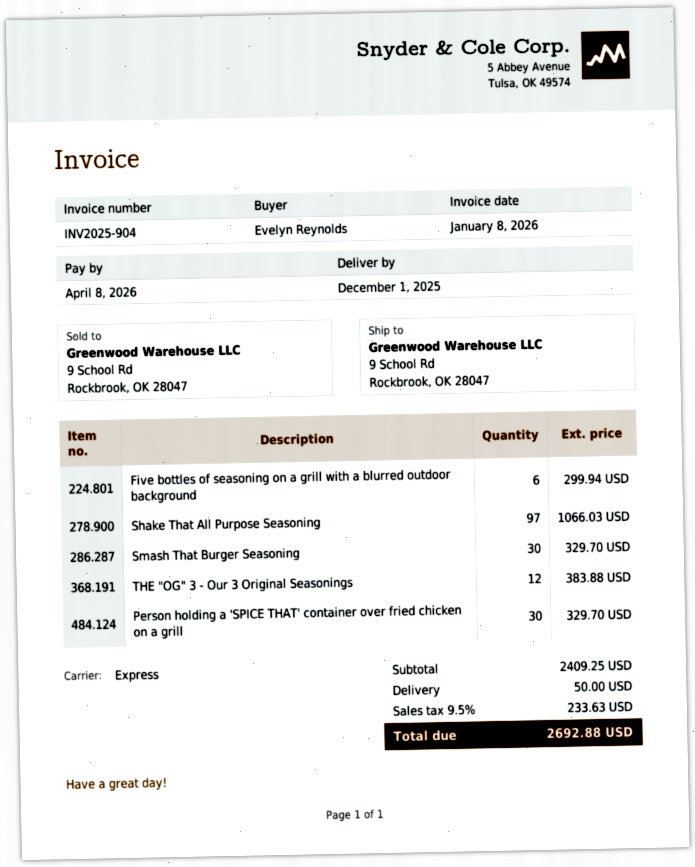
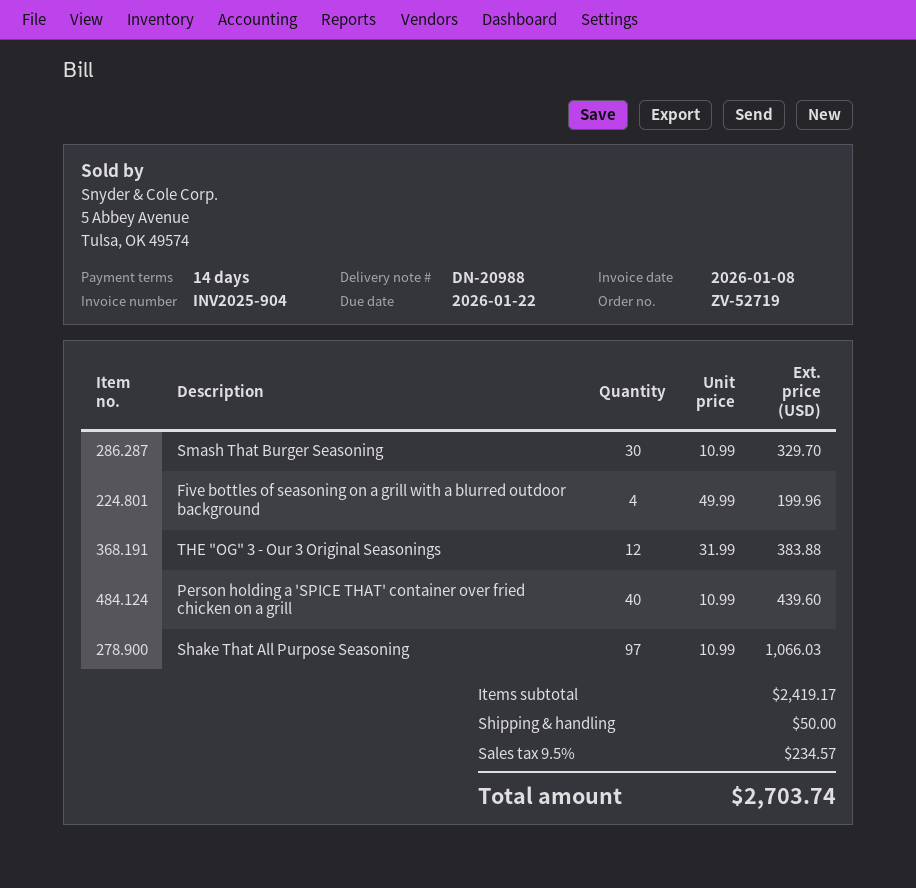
due date: 2026-04-08 -> 2026-01-22
Five bottles of seasoning on a grill with a blurred outdoor background: 6 for 299.94 -> 4 for 199.96
Person holding a 'SPICE THAT' container over fried chicken on a grill: 30 for 329.70 -> 40 for 439.60
subtotal: 2409.25 -> 2419.17
tax: 9.5% = 233.63 -> 9.5% = 234.57
total: 2692.88 -> 2703.74

